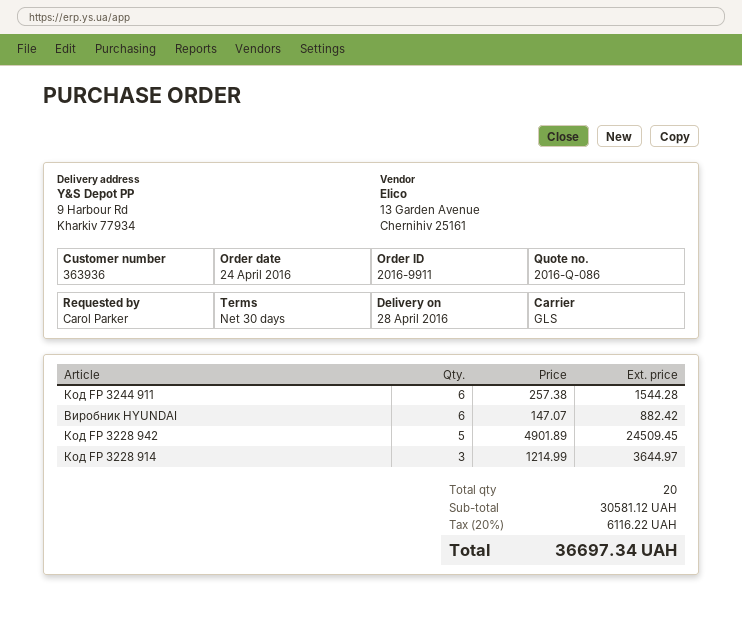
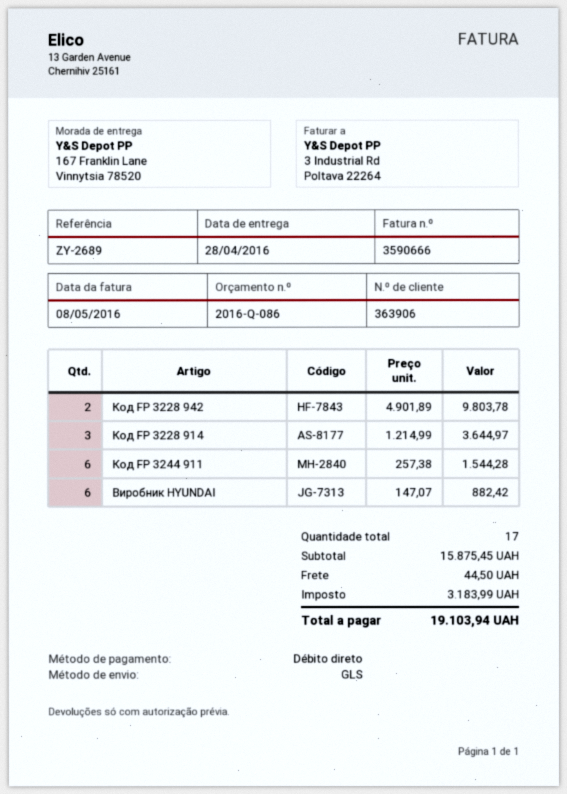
customer number: 363936 -> 363906
ship to: 9 Harbour Rd, Kharkiv 77934 -> 167 Franklin Lane, Vinnytsia 78520
Код FP 3228 942: 5 x 4901.89 = 24509.45 -> 2 x 4901.89 = 9803.78
total quantity: 20 -> 17
subtotal: 30581.12 -> 15875.45
shipping: none -> 44.50
tax: 6116.22 -> 3183.99
total: 36697.34 -> 19103.94

